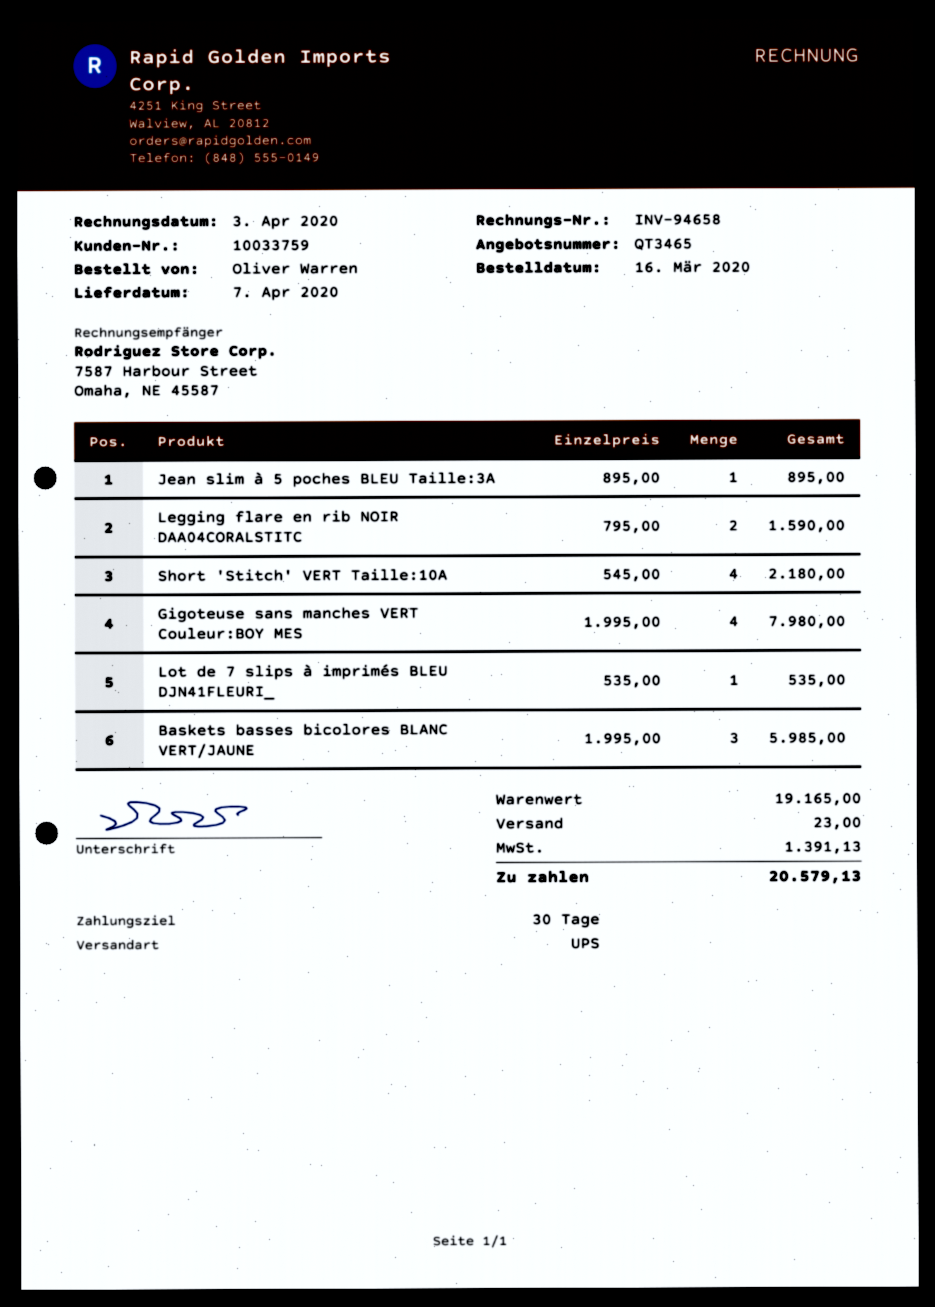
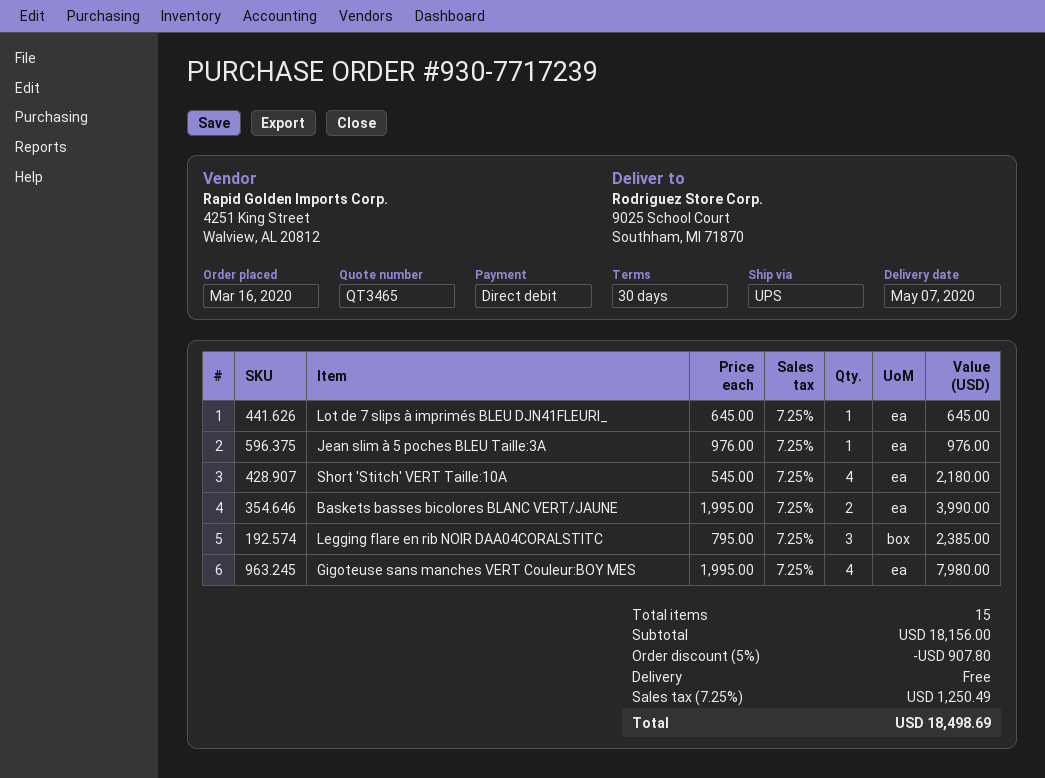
delivery date: 2020-04-07 -> 2020-05-07
Jean slim à 5 poches BLEU Taille:3A: 1 x 895.00 = 895.00 -> 1 x 976.00 = 976.00
Legging flare en rib NOIR DAA04CORALSTITC: 2 x 795.00 = 1590.00 -> 3 x 795.00 = 2385.00
Lot de 7 slips à imprimés BLEU DJN41FLEURI_: 1 x 535.00 = 535.00 -> 1 x 645.00 = 645.00
Baskets basses bicolores BLANC VERT/JAUNE: 3 x 1995.00 = 5985.00 -> 2 x 1995.00 = 3990.00
subtotal: 19165.00 -> 18156.00
discount: none -> 5% = 907.80
shipping: 23.00 -> 0.00
tax: 1391.13 -> 1250.49
total: 20579.13 -> 18498.69

